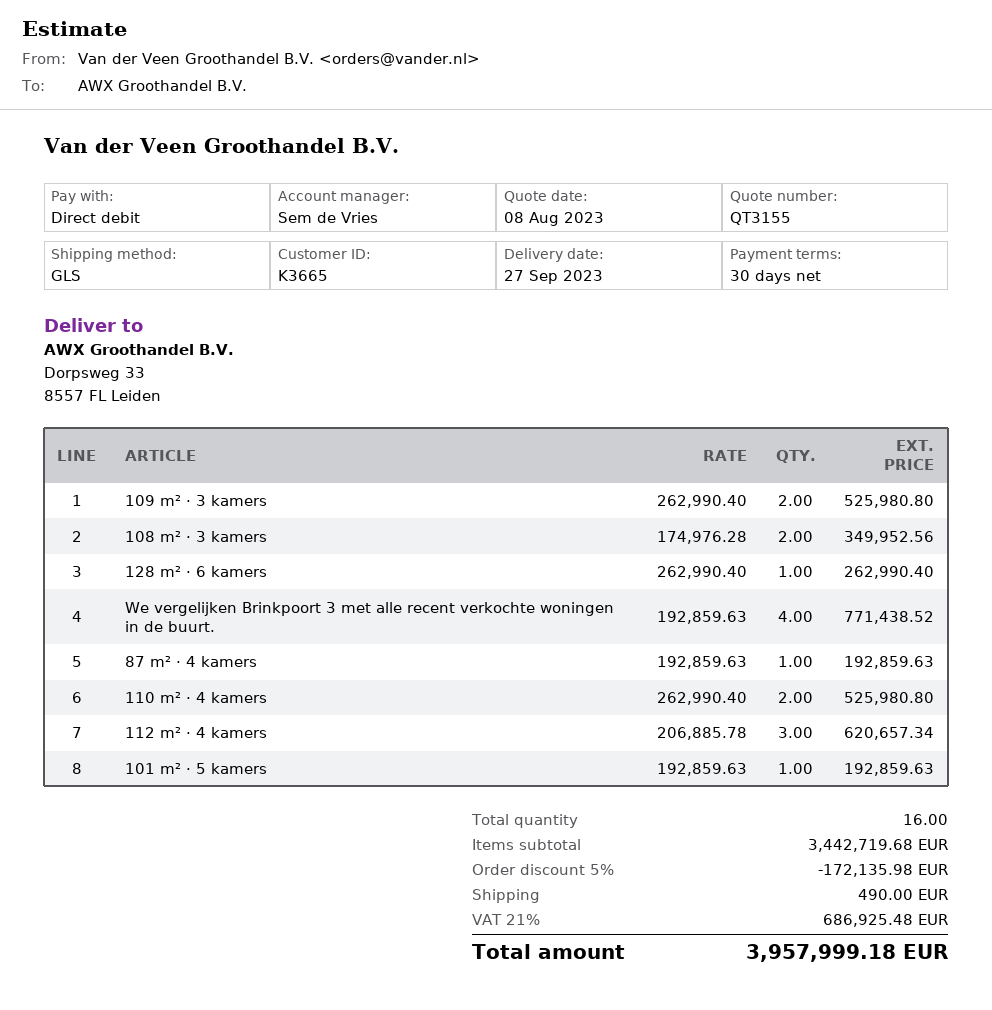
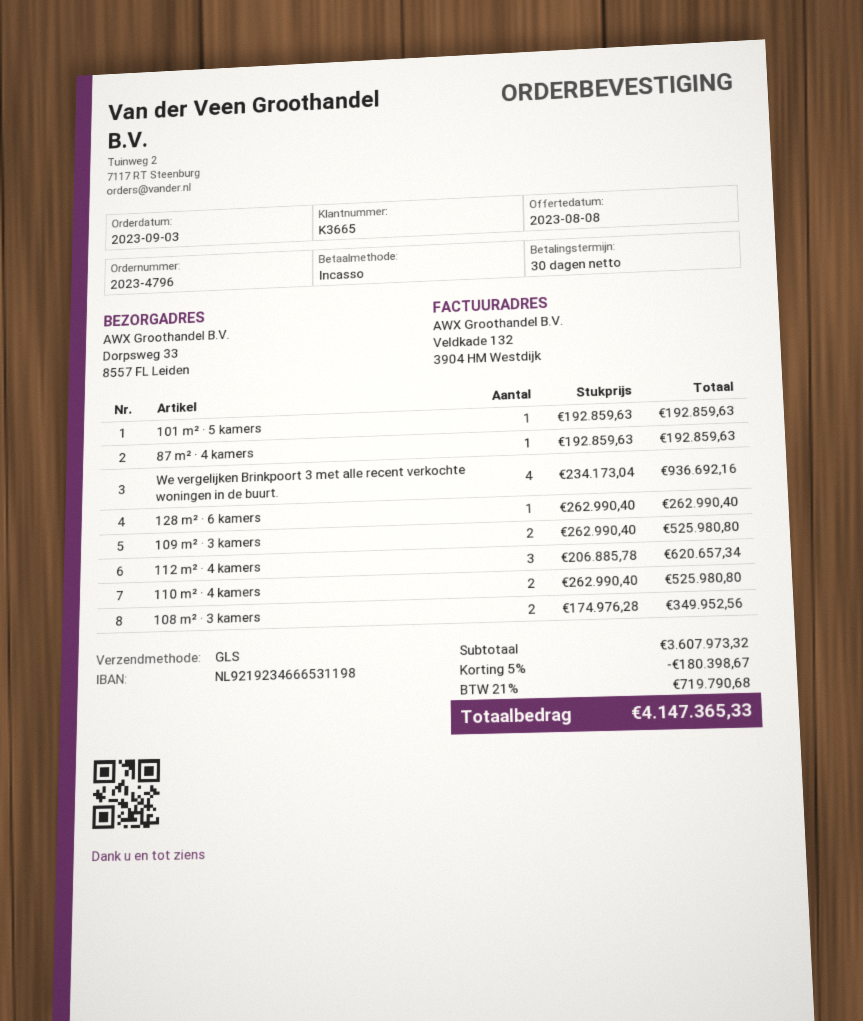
We vergelijken Brinkpoort 3 met alle recent verkochte woningen in de buurt.: 4 x 192859.63 = 771438.52 -> 4 x 234173.04 = 936692.16
subtotal: 3442719.68 -> 3607973.32
discount: 5% = 172135.98 -> 5% = 180398.67
shipping: 490.00 -> none
tax: 21% = 686925.48 -> 21% = 719790.68
total: 3957999.18 -> 4147365.33

